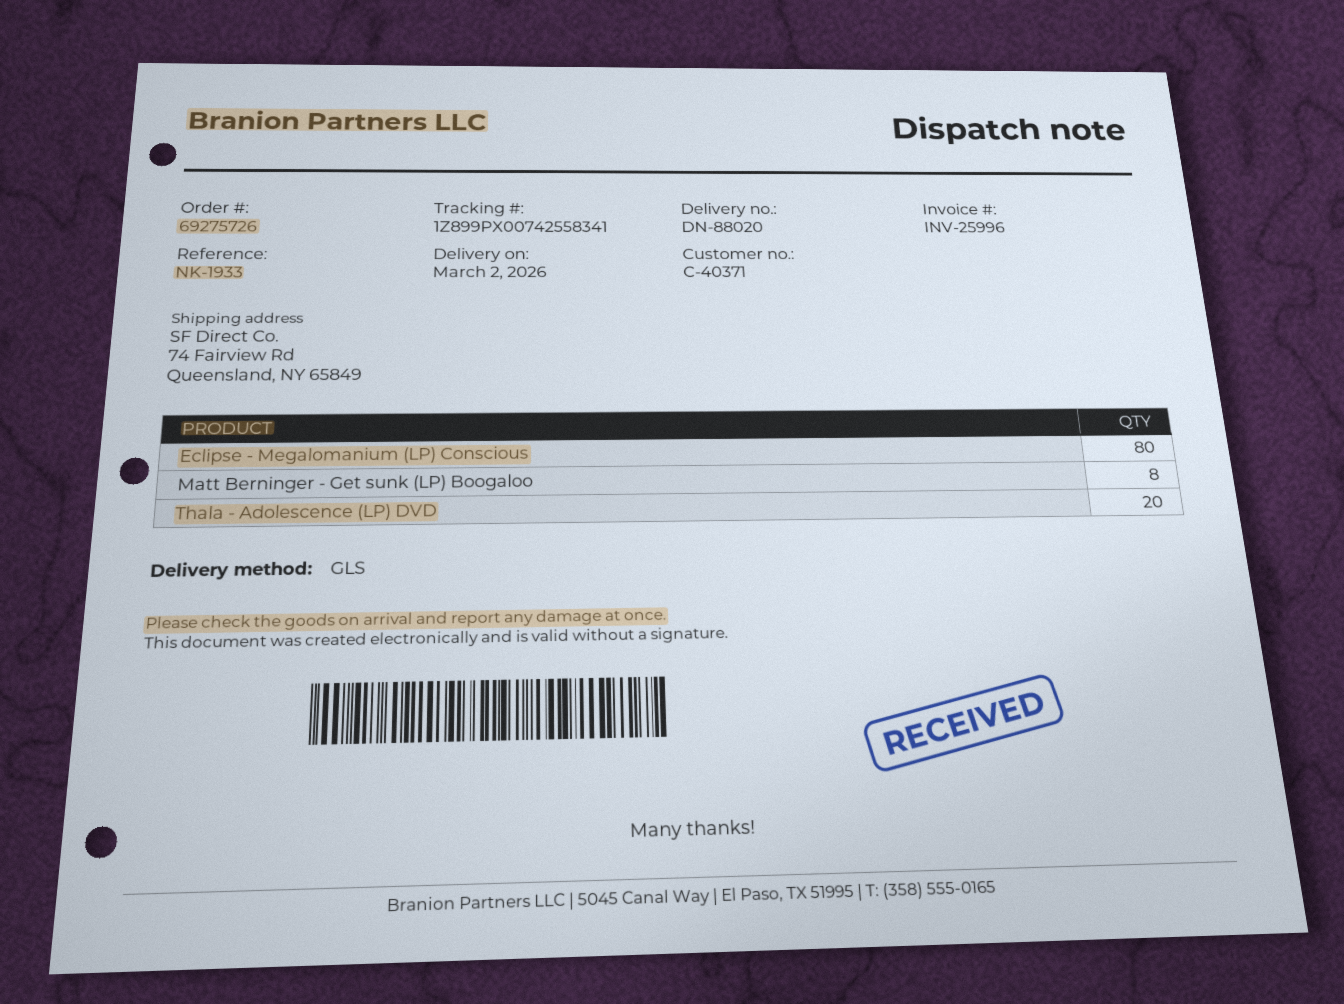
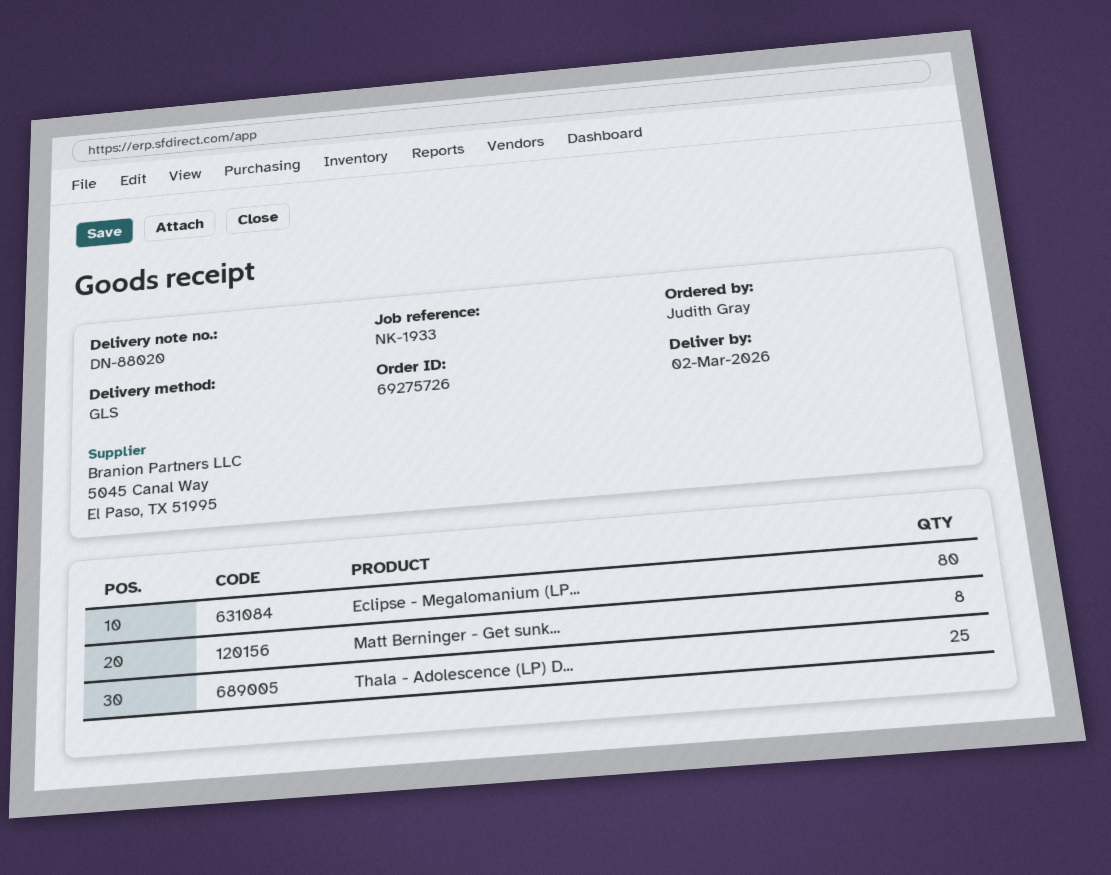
Thala - Adolescence (LP) DVD: 20 -> 25

